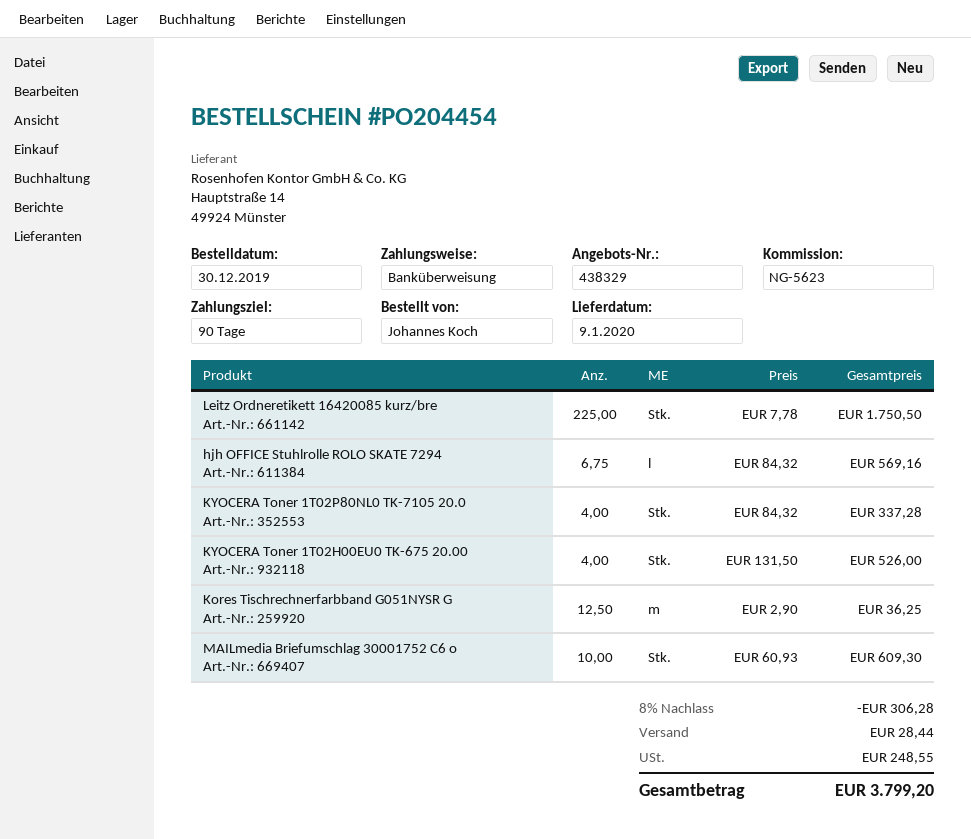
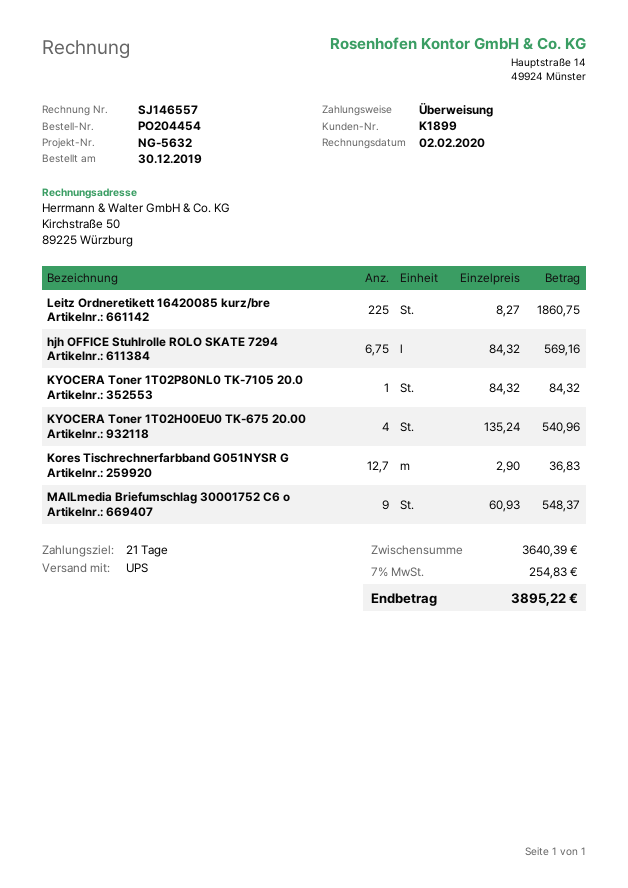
payment terms: 90 days -> 21 days
reference: NG-5623 -> NG-5632
Leitz Ordneretikett 16420085 kurz/bre: 225 x 7.78 = 1750.50 -> 225 x 8.27 = 1860.75
KYOCERA Toner 1T02P80NL0 TK-7105 20.0: 4 x 84.32 = 337.28 -> 1 x 84.32 = 84.32
KYOCERA Toner 1T02H00EU0 TK-675 20.00: 4 x 131.50 = 526.00 -> 4 x 135.24 = 540.96
Kores Tischrechnerfarbband G051NYSR G: 12.5 x 2.90 = 36.25 -> 12.7 x 2.90 = 36.83
MAILmedia Briefumschlag 30001752 C6 o: 10 x 60.93 = 609.30 -> 9 x 60.93 = 548.37
discount: 8% = 306.28 -> none
shipping: 28.44 -> none
tax: 248.55 -> 254.83
total: 3799.20 -> 3895.22

